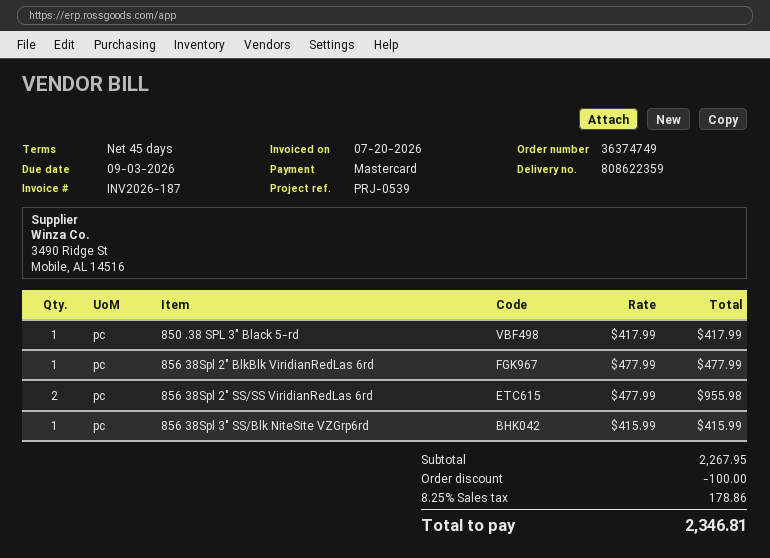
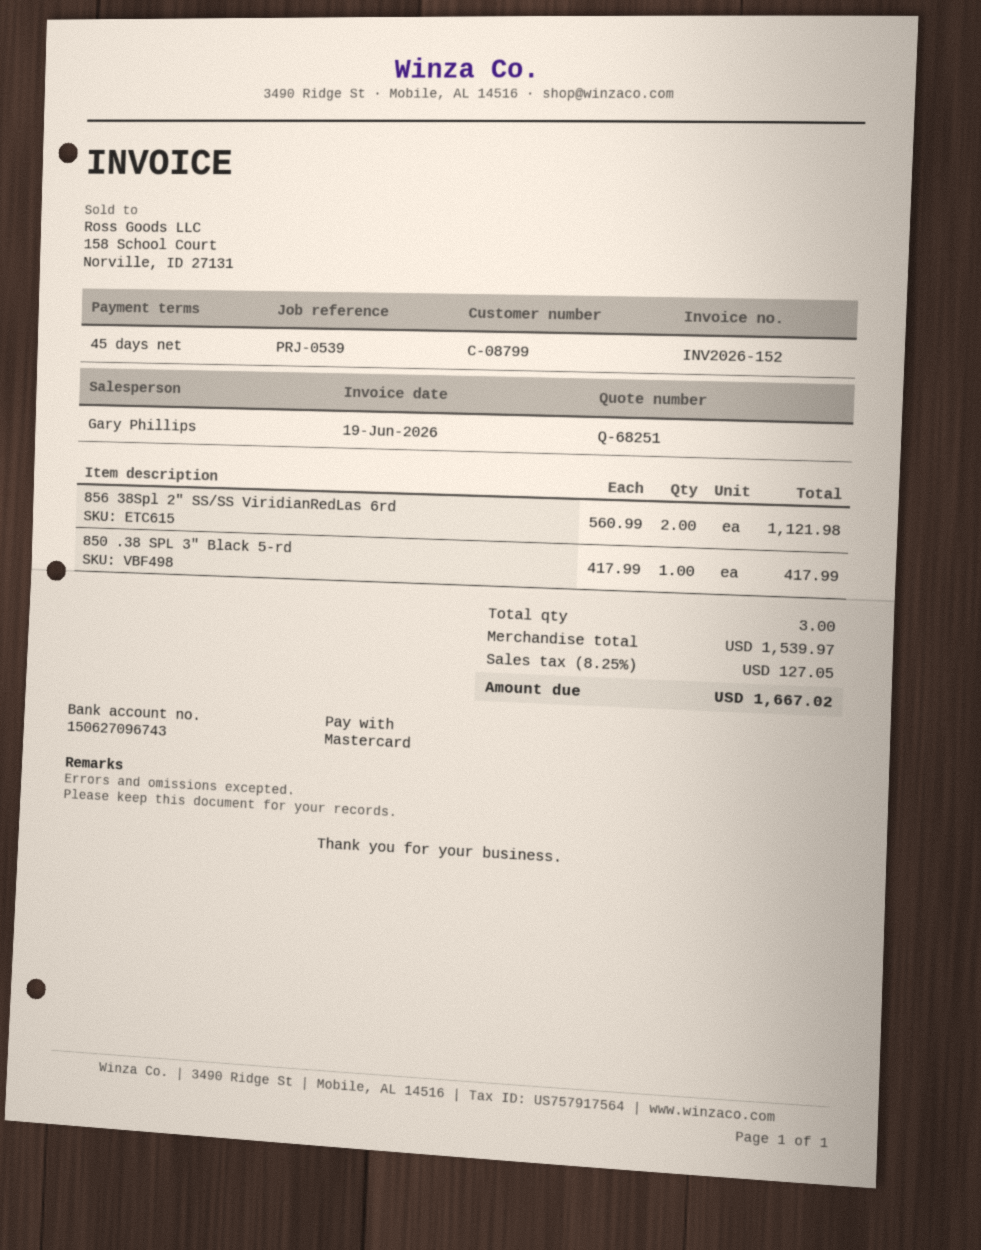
invoice number: INV2026-187 -> INV2026-152
invoice date: 2026-07-20 -> 2026-06-19
856 38Spl 2″ BlkBlk ViridianRedLas 6rd: 1 x 477.99 = 477.99 -> none
856 38Spl 2″ SS/SS ViridianRedLas 6rd: 2 x 477.99 = 955.98 -> 2 x 560.99 = 1121.98
856 38Spl 3″ SS/Blk NiteSite VZGrp6rd: 1 x 415.99 = 415.99 -> none
subtotal: 2267.95 -> 1539.97
discount: 100.00 -> none
tax: 8.25% = 178.86 -> 8.25% = 127.05
total: 2346.81 -> 1667.02

